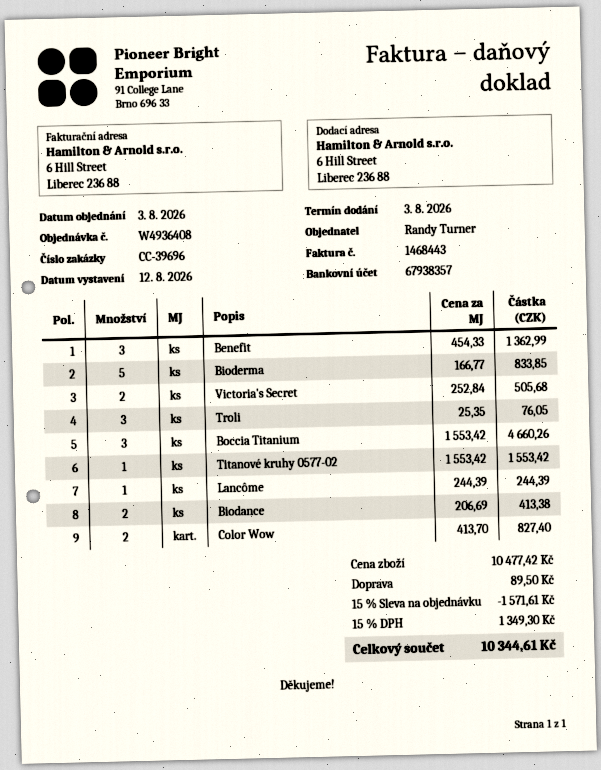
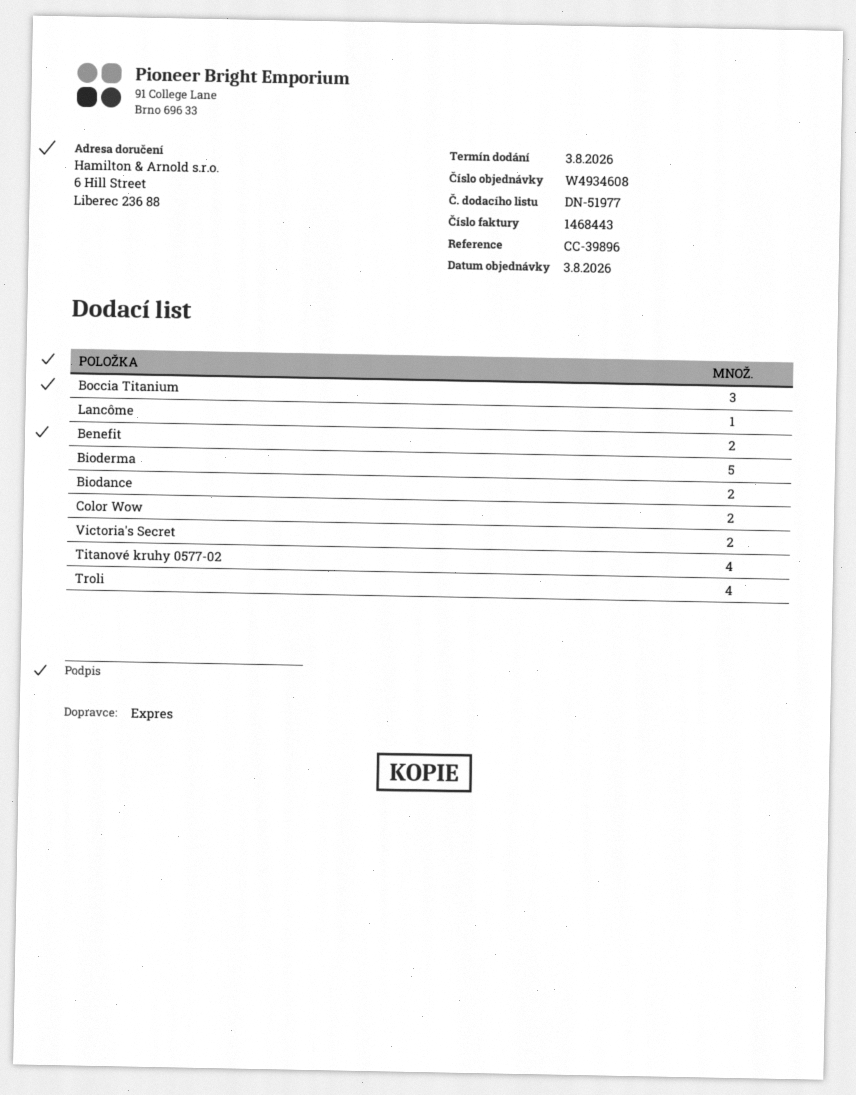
order number: W4936408 -> W4934608
reference: CC-39696 -> CC-39896
Benefit: 3 -> 2
Troli: 3 -> 4
Titanové kruhy 0577-02: 1 -> 4

